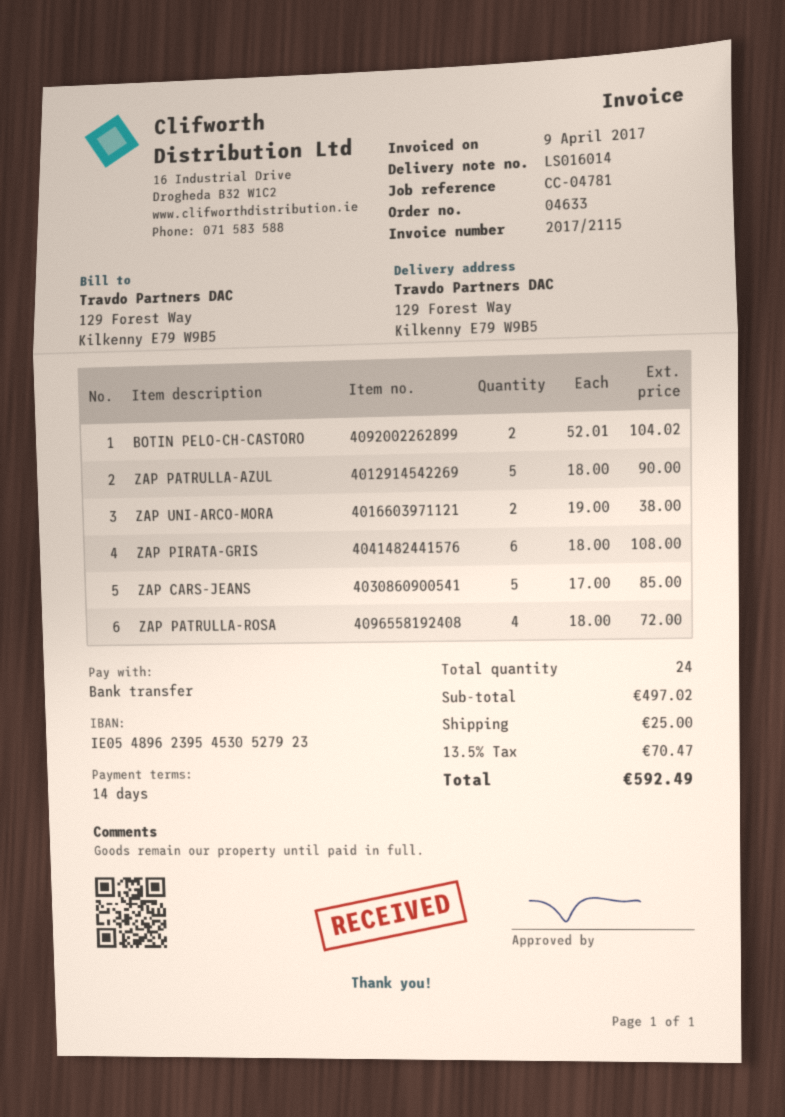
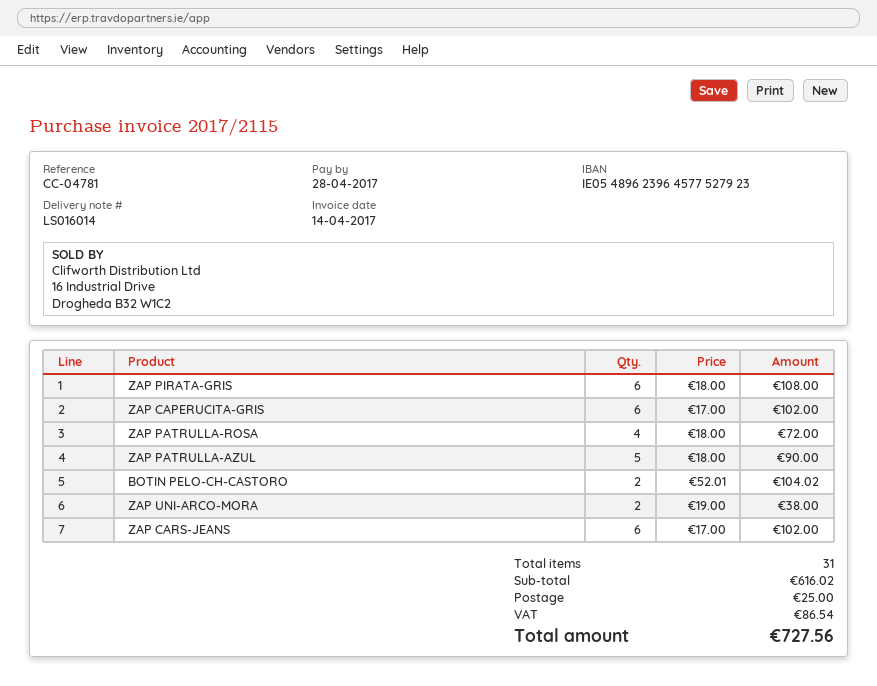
invoice date: 2017-04-09 -> 2017-04-14
bank account: IE05489623954530527923 -> IE05489623964577527923
ZAP CARS-JEANS: 5 x 17.00 = 85.00 -> 6 x 17.00 = 102.00
ZAP CAPERUCITA-GRIS: none -> 6 x 17.00 = 102.00
total quantity: 24 -> 31
subtotal: 497.02 -> 616.02
tax: 70.47 -> 86.54
total: 592.49 -> 727.56

